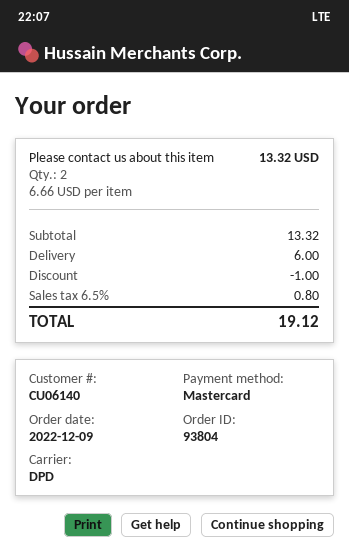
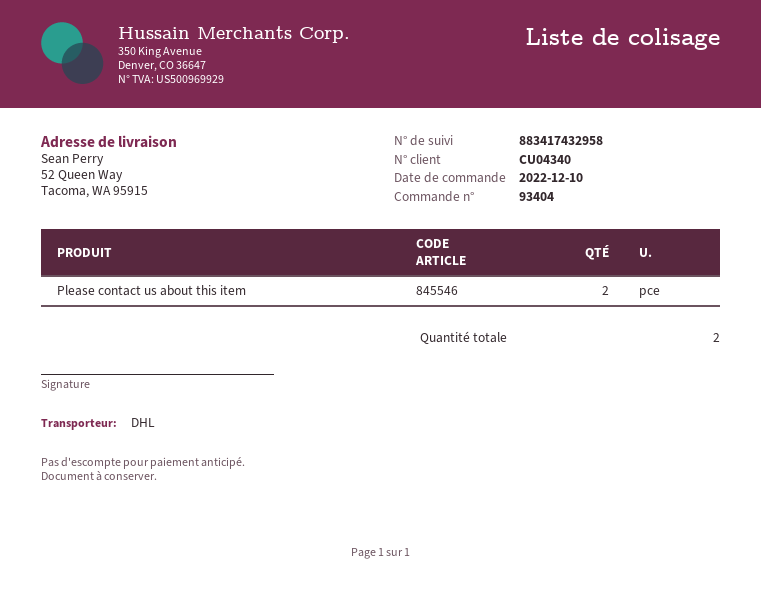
order number: 93804 -> 93404
order date: 2022-12-09 -> 2022-12-10
customer number: CU06140 -> CU04340
shipping method: DPD -> DHL

